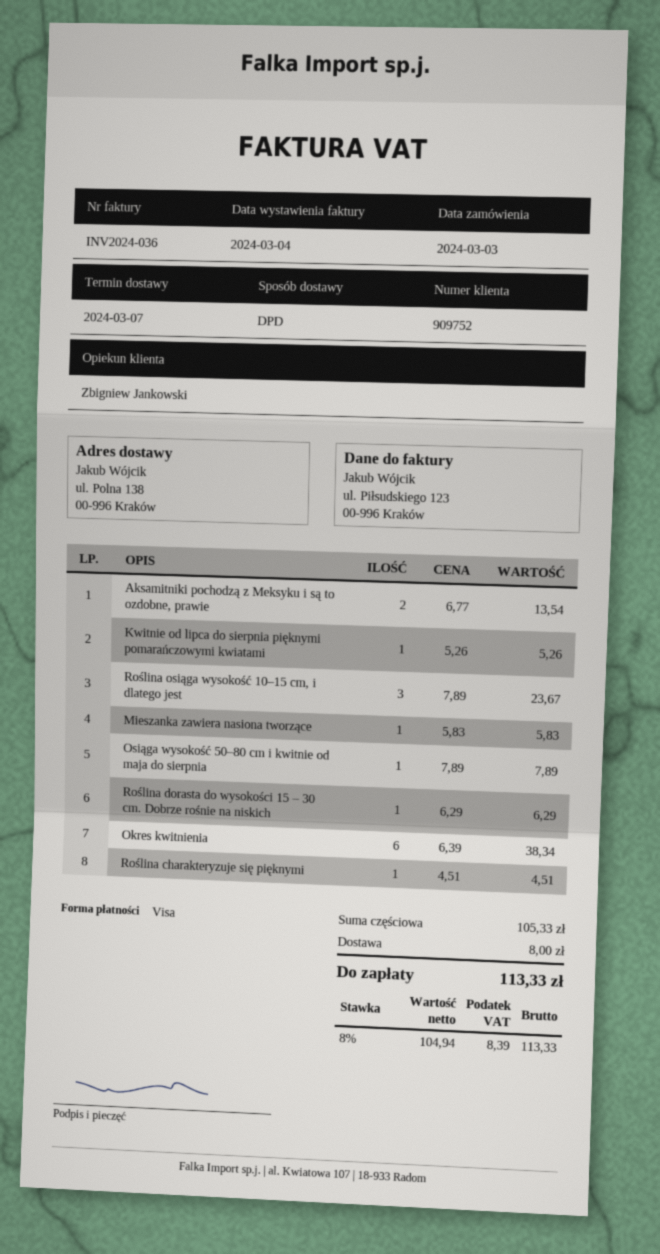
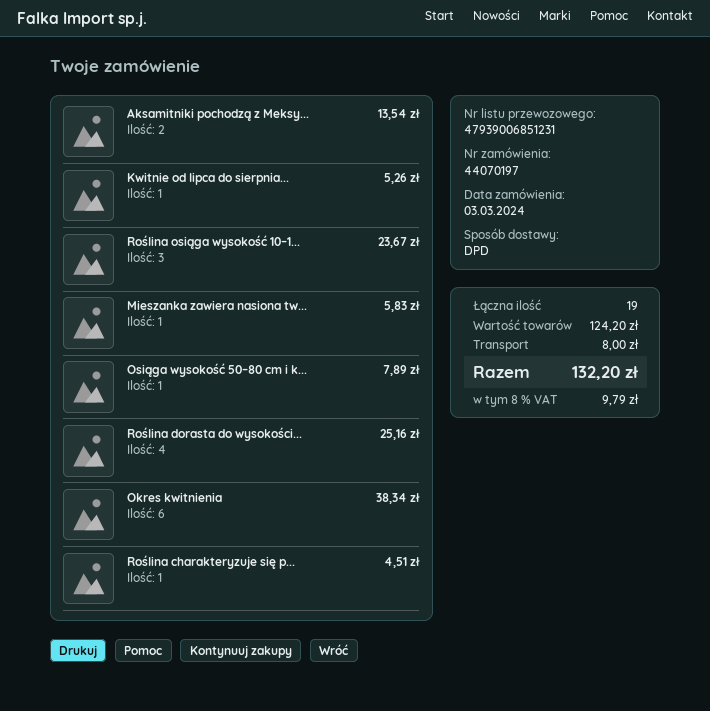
Roślina dorasta do wysokości 15 – 30 cm. Dobrze rośnie na niskich: 1 for 6.29 -> 4 for 25.16
subtotal: 105.33 -> 124.20
tax: 8% = 8.39 -> 8% = 9.79
total: 113.33 -> 132.20

